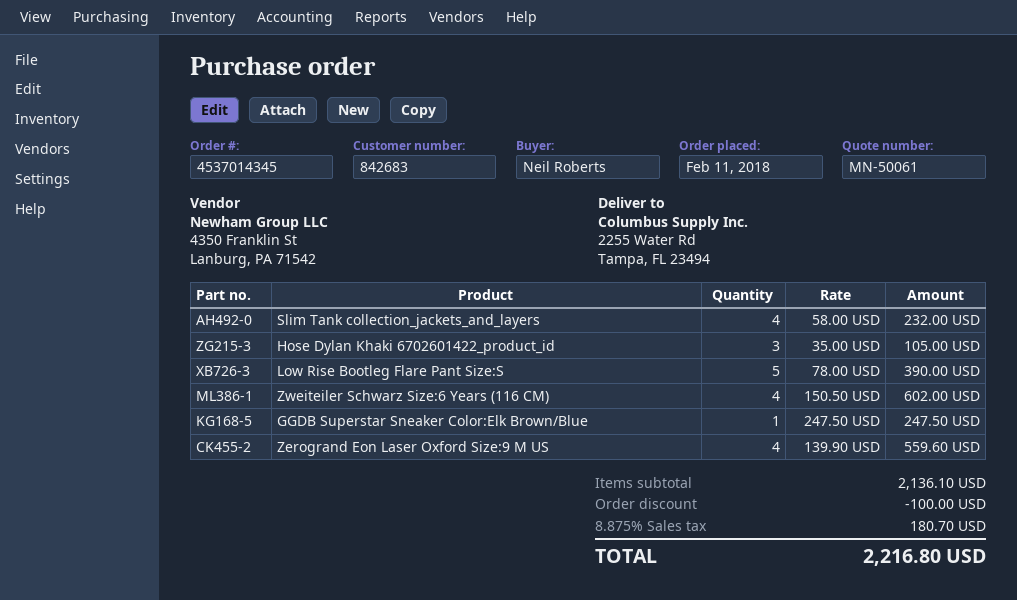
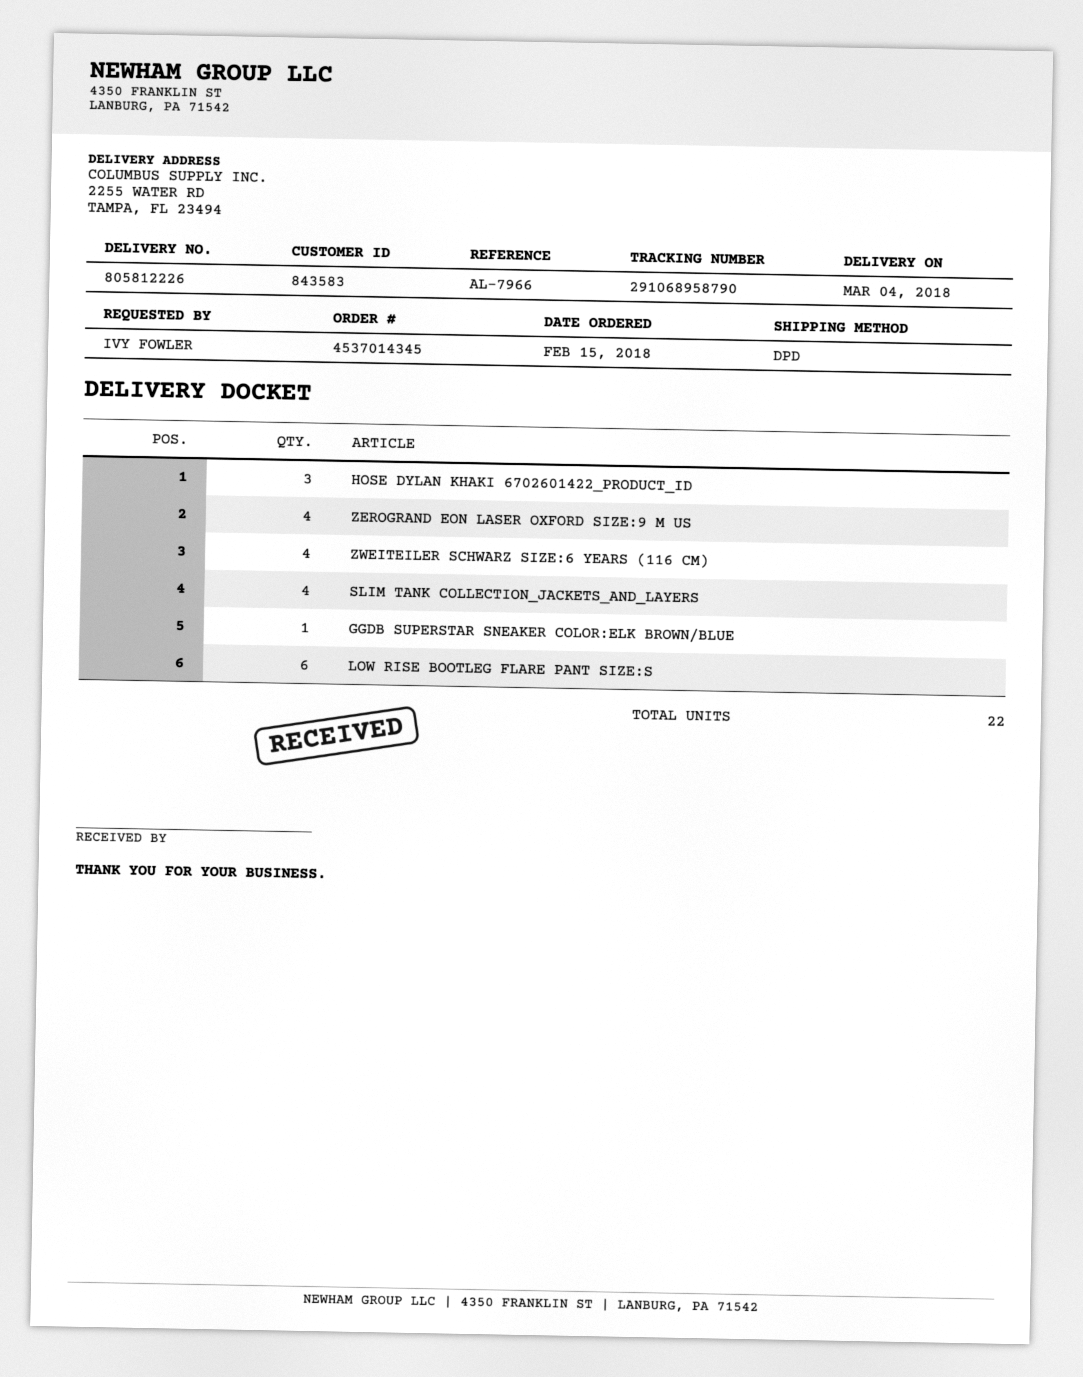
order date: 2018-02-11 -> 2018-02-15
customer number: 842683 -> 843583
ordered by: Neil Roberts -> IVY FOWLER
Low Rise Bootleg Flare Pant Size:S: 5 -> 6

